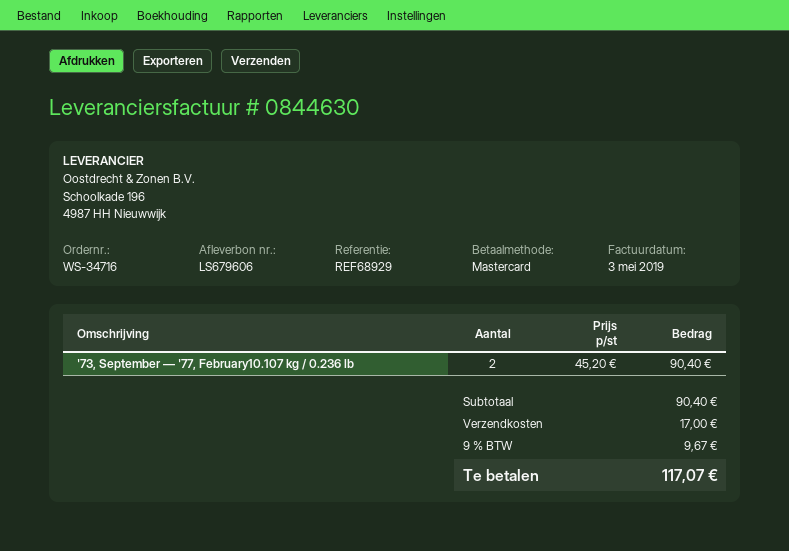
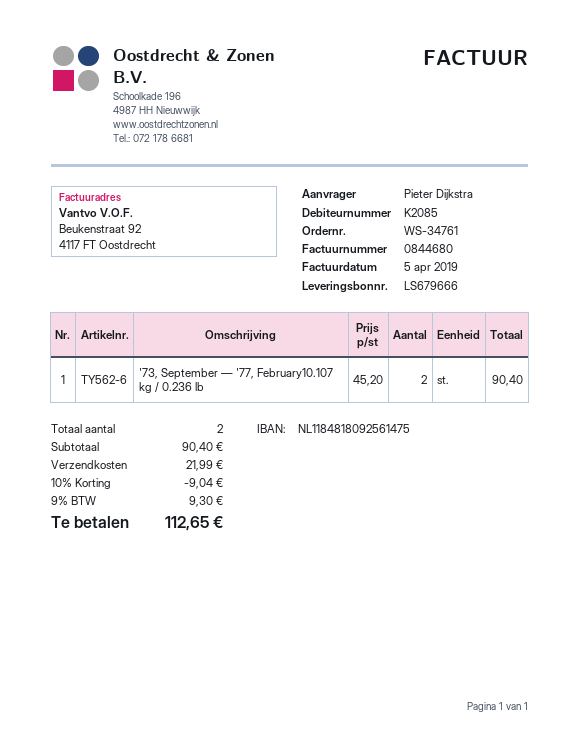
order number: WS-34716 -> WS-34761
delivery note number: LS679606 -> LS679666
invoice number: 0844630 -> 0844680
invoice date: 2019-05-03 -> 2019-04-05
discount: none -> 10% = 9.04
shipping: 17.00 -> 21.99
tax: 9% = 9.67 -> 9% = 9.30
total: 117.07 -> 112.65

